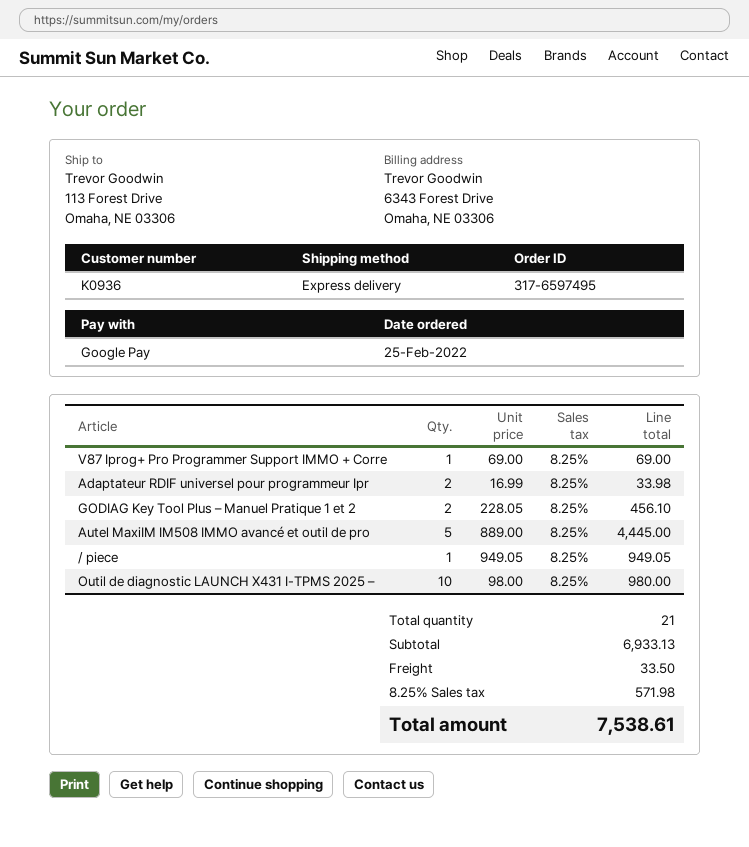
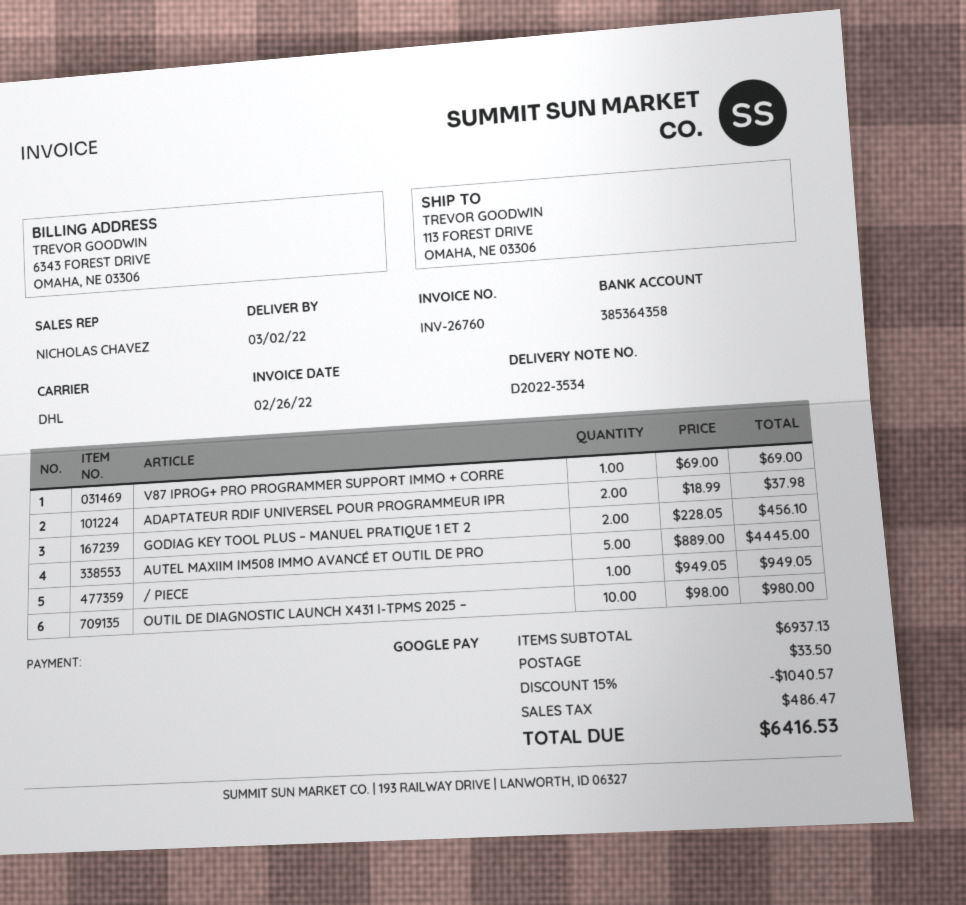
shipping method: express -> DHL
Adaptateur RDIF universel pour programmeur Ipr: 2 x 16.99 = 33.98 -> 2 x 18.99 = 37.98
subtotal: 6933.13 -> 6937.13
discount: none -> 15% = 1040.57
tax: 571.98 -> 486.47
total: 7538.61 -> 6416.53

